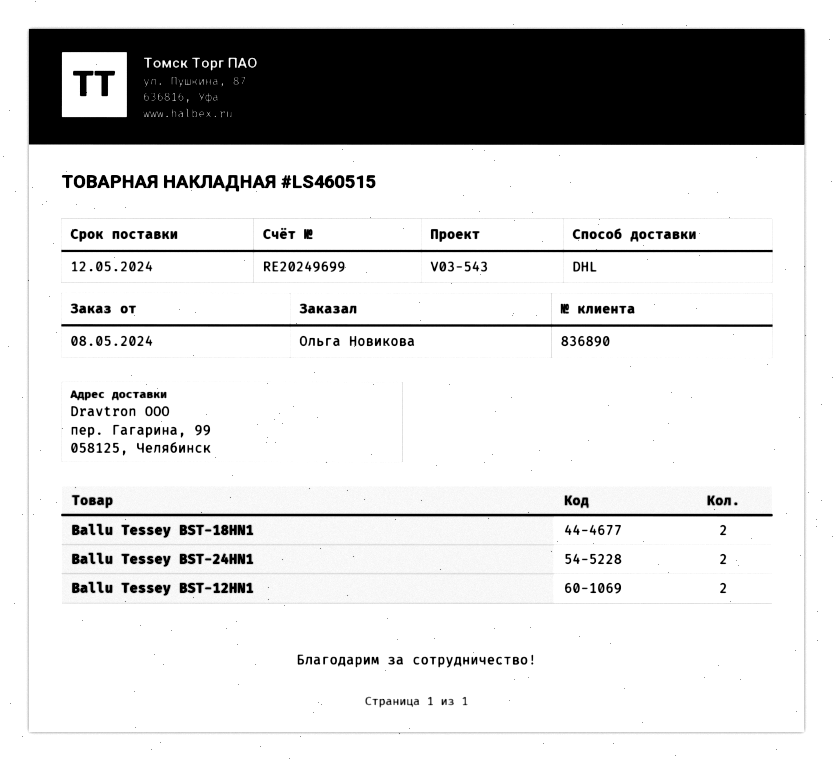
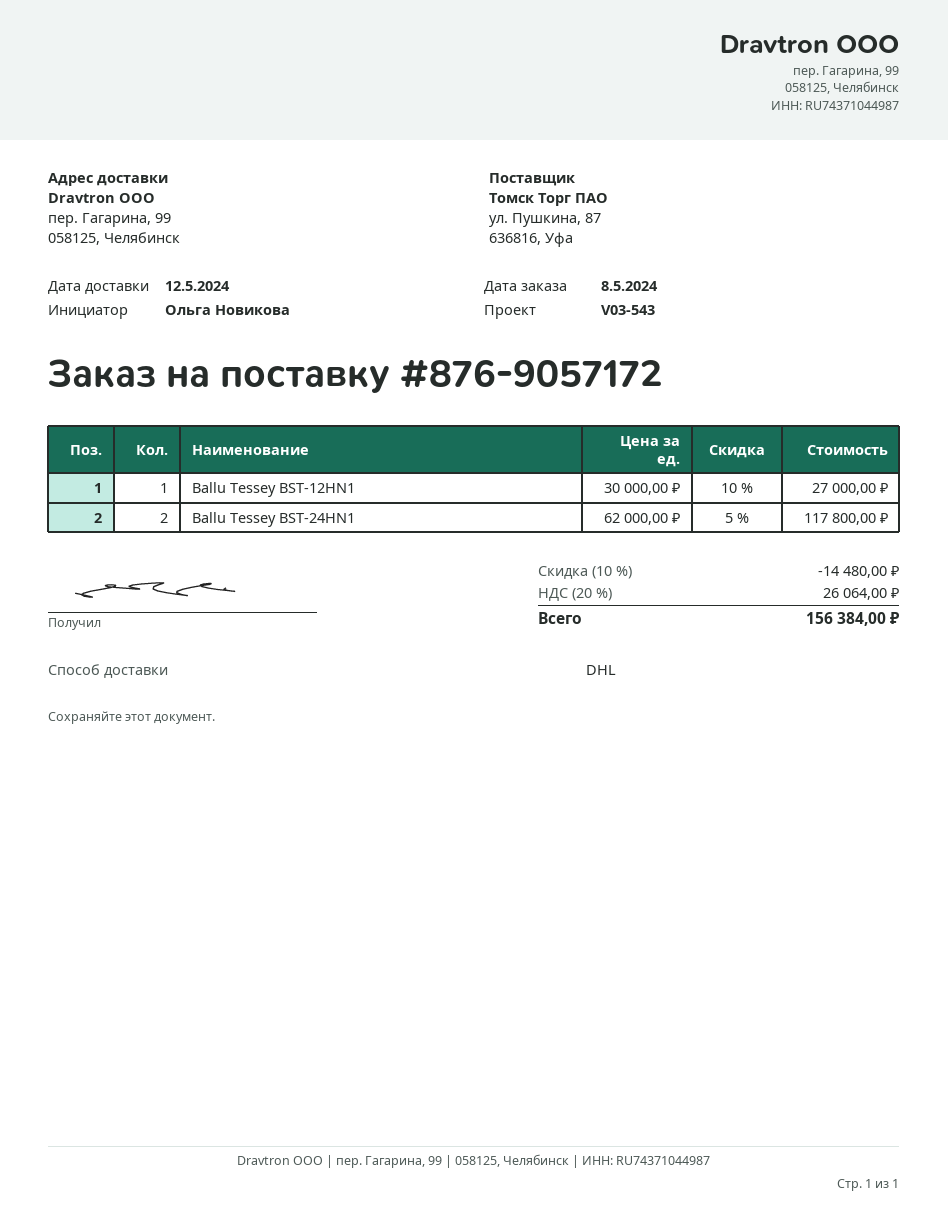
Ballu Tessey BST-18HN1: 2 -> none
Ballu Tessey BST-12HN1: 2 -> 1

